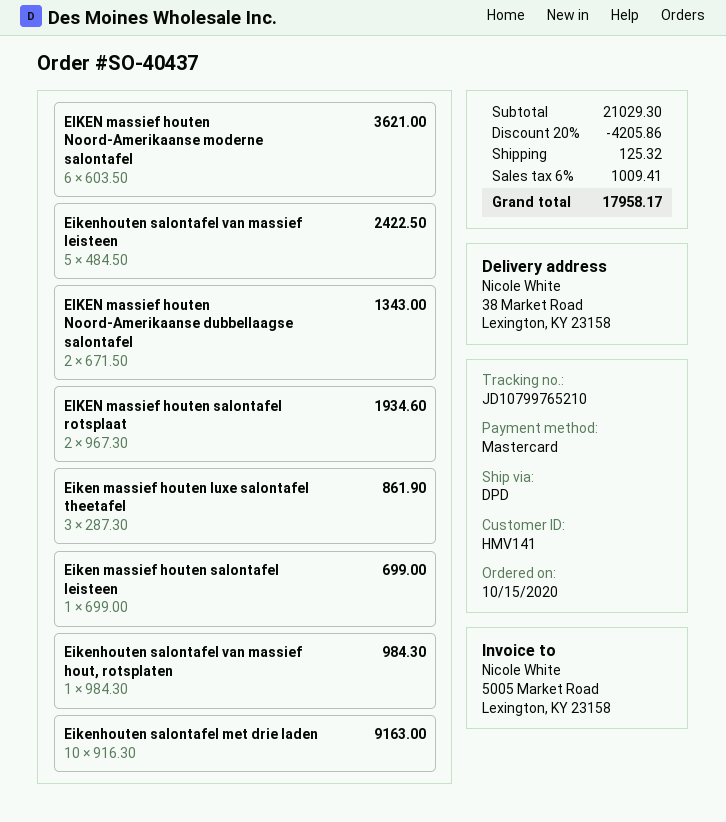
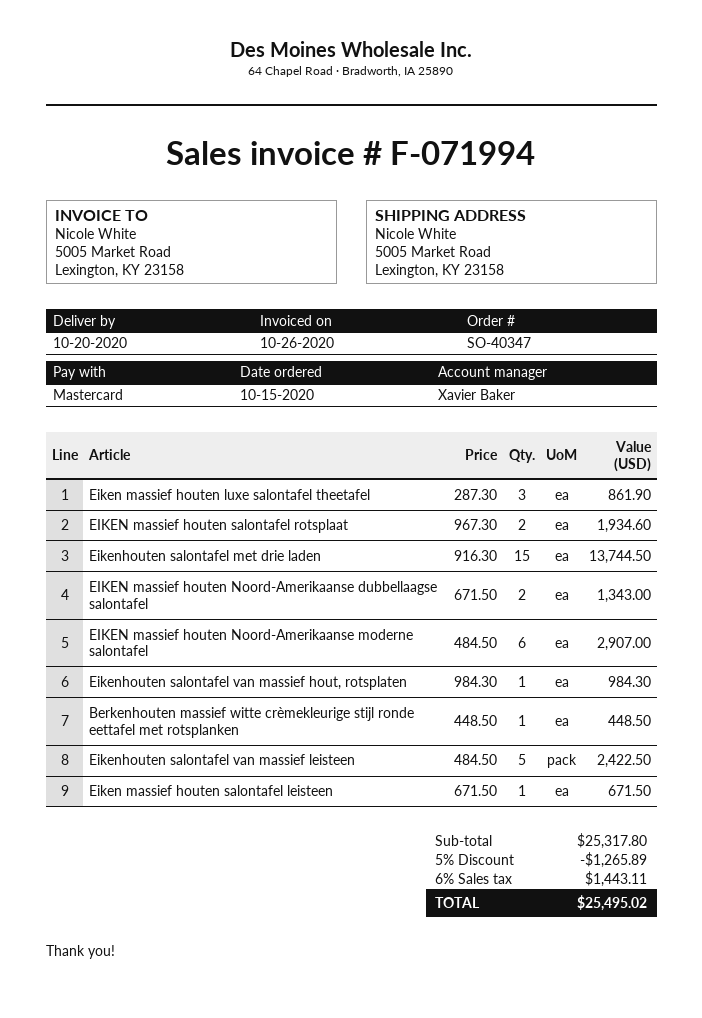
order number: SO-40437 -> SO-40347
ship to: 38 Market Road, Lexington, KY 23158 -> 5005 Market Road, Lexington, KY 23158
EIKEN massief houten Noord-Amerikaanse moderne salontafel: 6 x 603.50 = 3621.00 -> 6 x 484.50 = 2907.00
Eiken massief houten salontafel leisteen: 1 x 699.00 = 699.00 -> 1 x 671.50 = 671.50
Eikenhouten salontafel met drie laden: 10 x 916.30 = 9163.00 -> 15 x 916.30 = 13744.50
Berkenhouten massief witte crèmekleurige stijl ronde eettafel met rotsplanken: none -> 1 x 448.50 = 448.50
subtotal: 21029.30 -> 25317.80
discount: 20% = 4205.86 -> 5% = 1265.89
shipping: 125.32 -> none
tax: 6% = 1009.41 -> 6% = 1443.11
total: 17958.17 -> 25495.02

